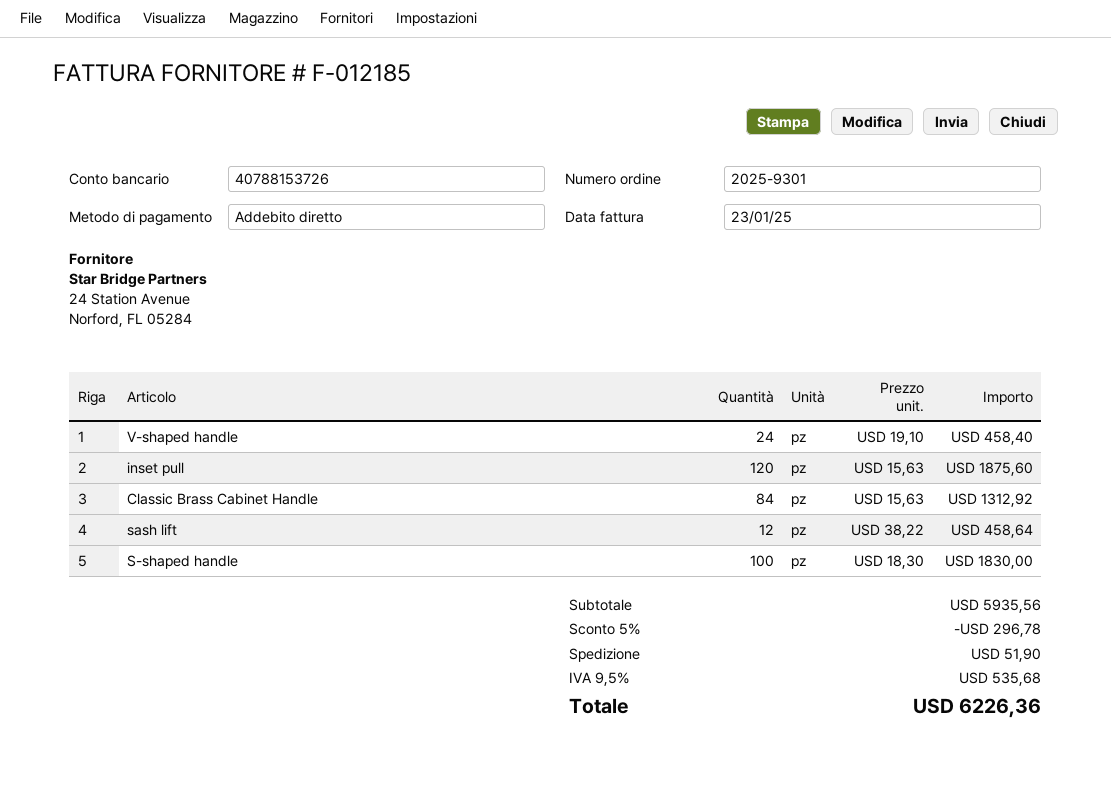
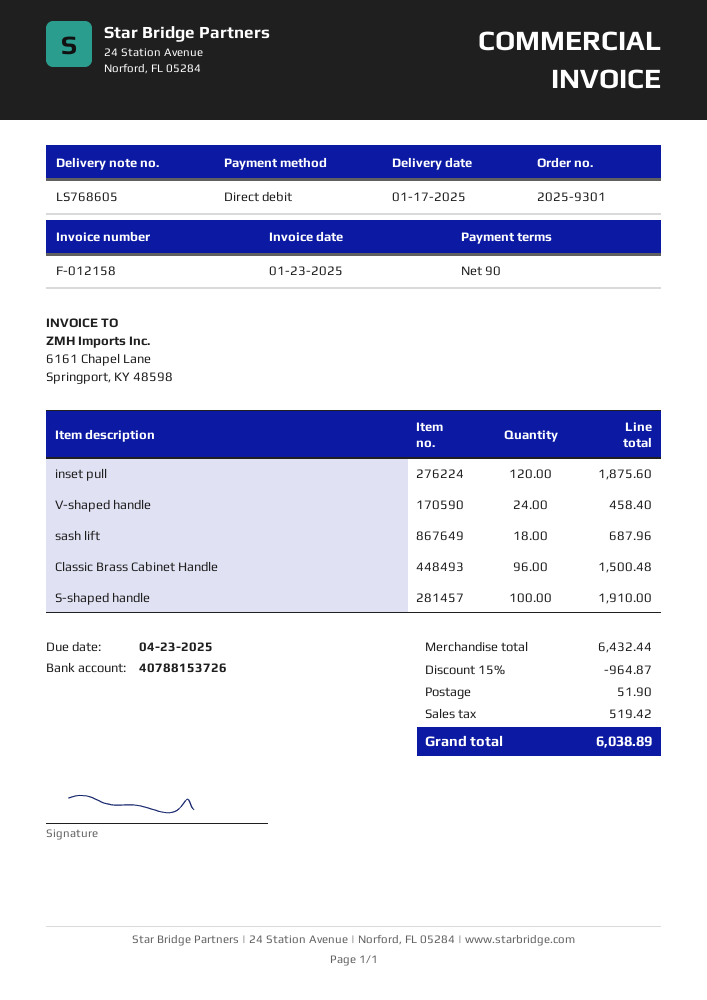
invoice number: F-012185 -> F-012158
Classic Brass Cabinet Handle: 84 for 1312.92 -> 96 for 1500.48
sash lift: 12 for 458.64 -> 18 for 687.96
S-shaped handle: 100 for 1830.00 -> 100 for 1910.00
subtotal: 5935.56 -> 6432.44
discount: 5% = 296.78 -> 15% = 964.87
tax: 535.68 -> 519.42
total: 6226.36 -> 6038.89

